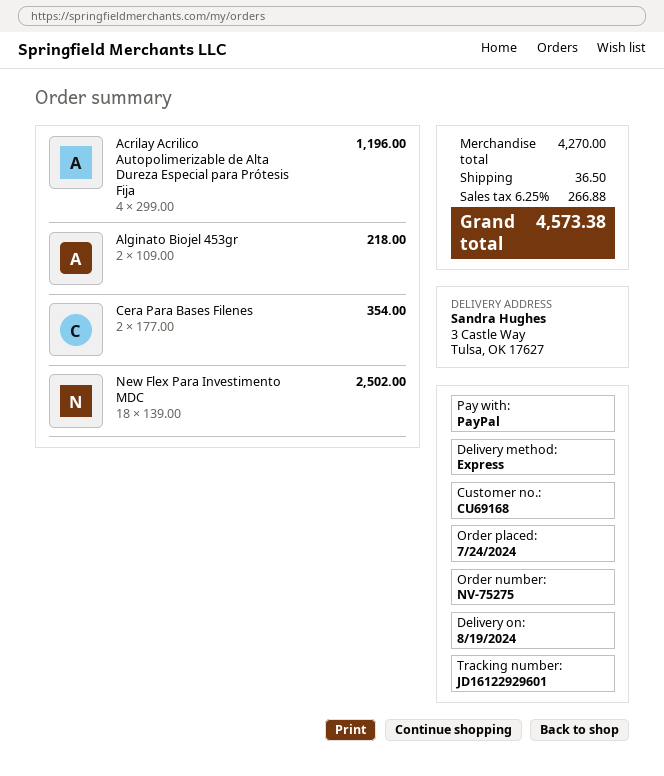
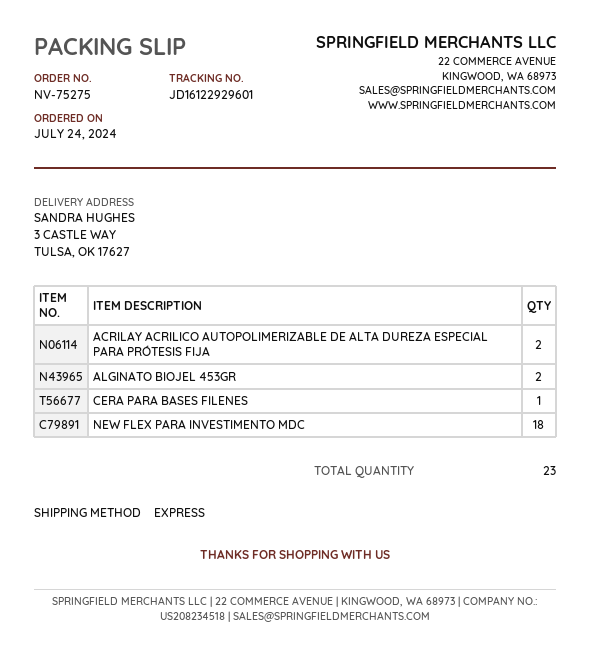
Acrilay Acrilico Autopolimerizable de Alta Dureza Especial para Prótesis Fija: 4 -> 2
Cera Para Bases Filenes: 2 -> 1

